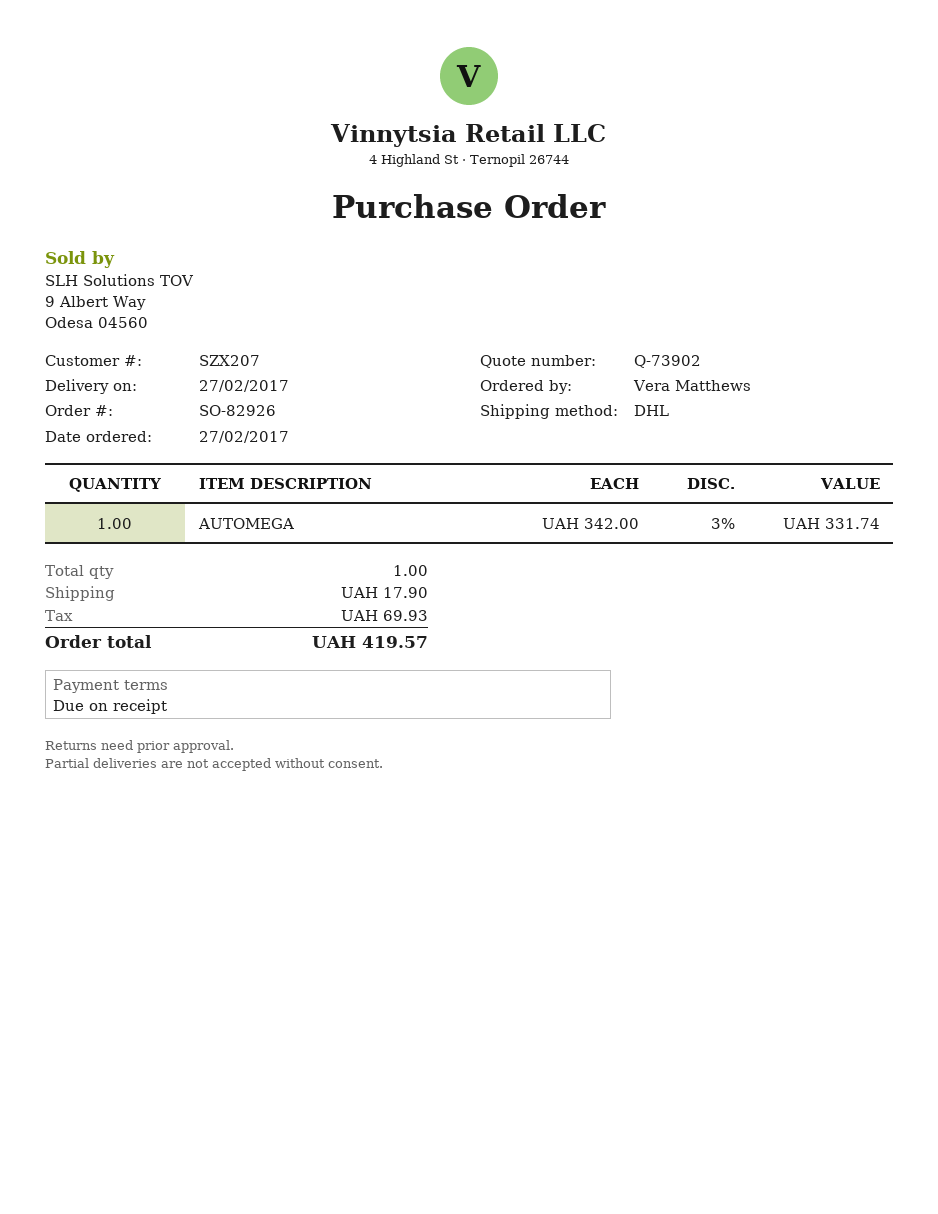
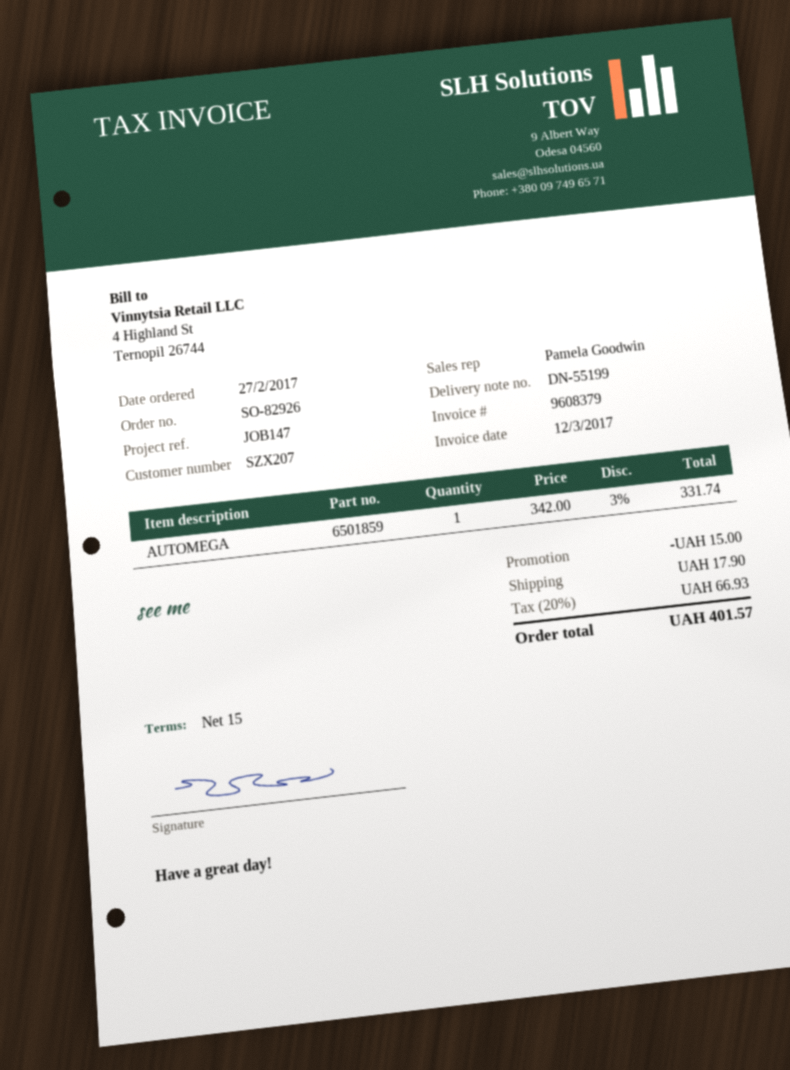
payment terms: on receipt -> 15 days
discount: none -> 15.00
tax: 69.93 -> 66.93
total: 419.57 -> 401.57

